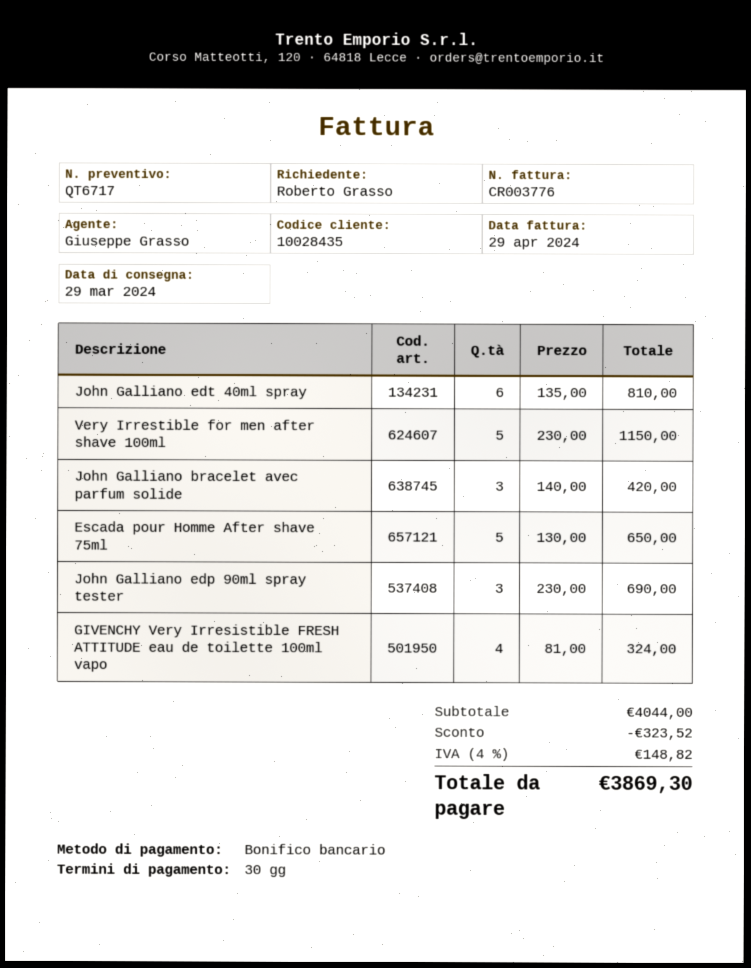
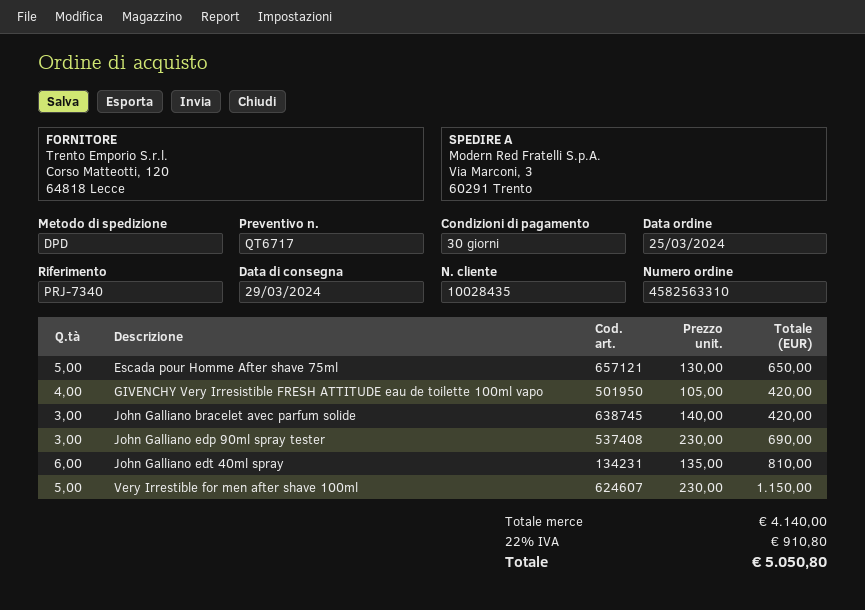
GIVENCHY Very Irresistible FRESH ATTITUDE eau de toilette 100ml vapo: 4 x 81.00 = 324.00 -> 4 x 105.00 = 420.00
subtotal: 4044.00 -> 4140.00
discount: 323.52 -> none
tax: 4% = 148.82 -> 22% = 910.80
total: 3869.30 -> 5050.80

